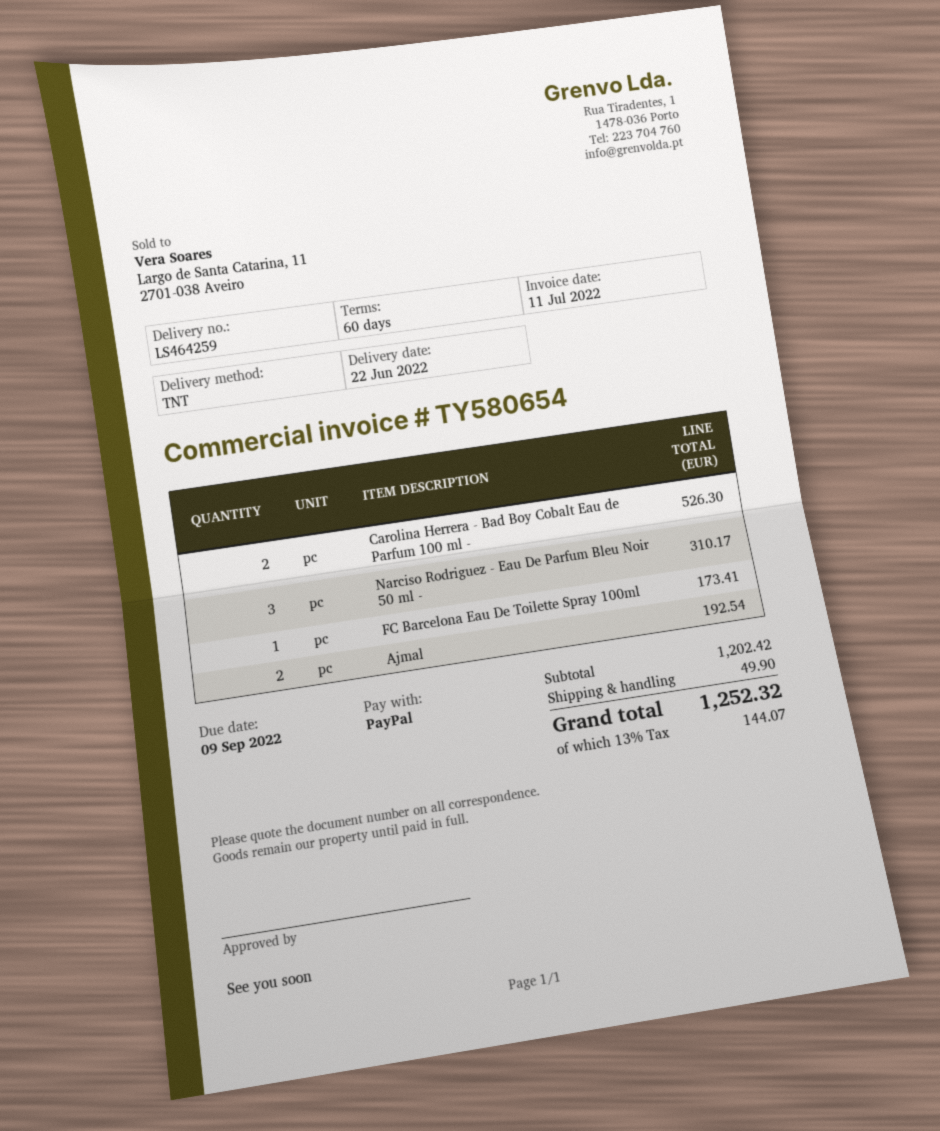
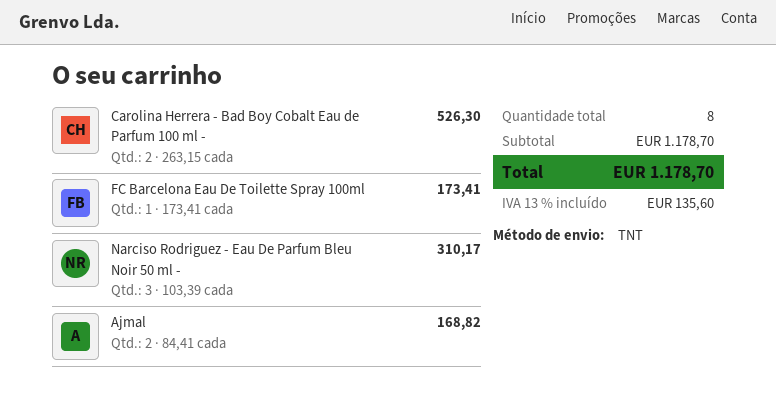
Ajmal: 2 for 192.54 -> 2 for 168.82
subtotal: 1202.42 -> 1178.70
shipping: 49.90 -> none
tax: 13% = 144.07 -> 13% = 135.60
total: 1252.32 -> 1178.70

